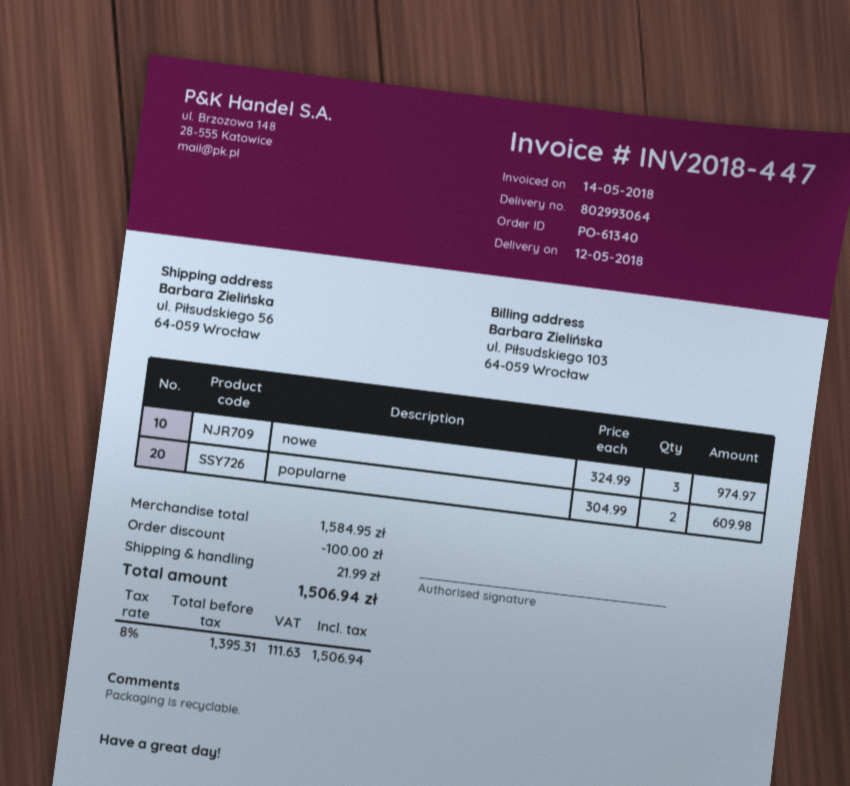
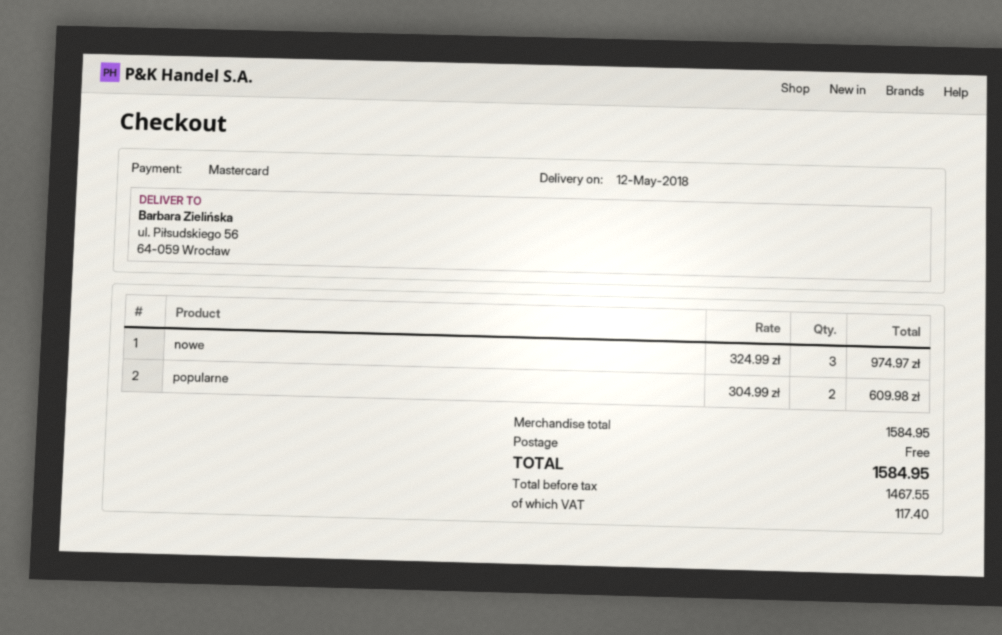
discount: 100.00 -> none
shipping: 21.99 -> 0.00
net: 1395.31 -> 1467.55
tax: 111.63 -> 117.40
total: 1506.94 -> 1584.95

